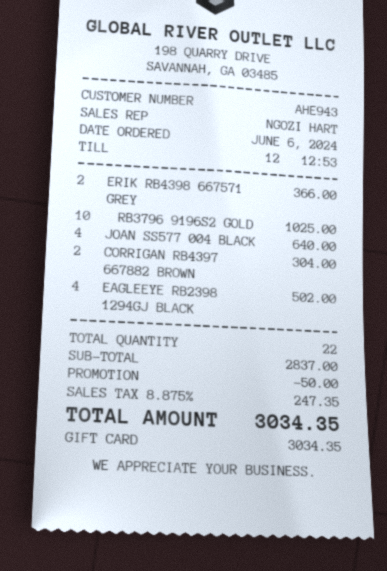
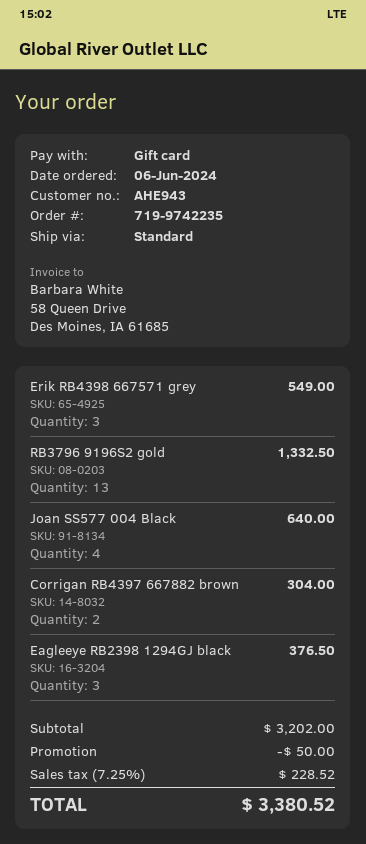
ERIK RB4398 667571 GREY: 2 for 366.00 -> 3 for 549.00
RB3796 9196S2 GOLD: 10 for 1025.00 -> 13 for 1332.50
EAGLEEYE RB2398 1294GJ BLACK: 4 for 502.00 -> 3 for 376.50
subtotal: 2837.00 -> 3202.00
tax: 8.875% = 247.35 -> 7.25% = 228.52
total: 3034.35 -> 3380.52

